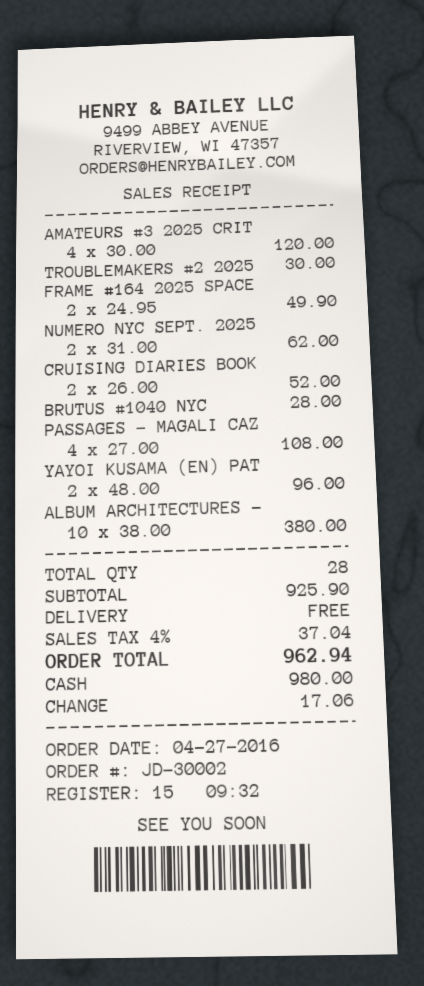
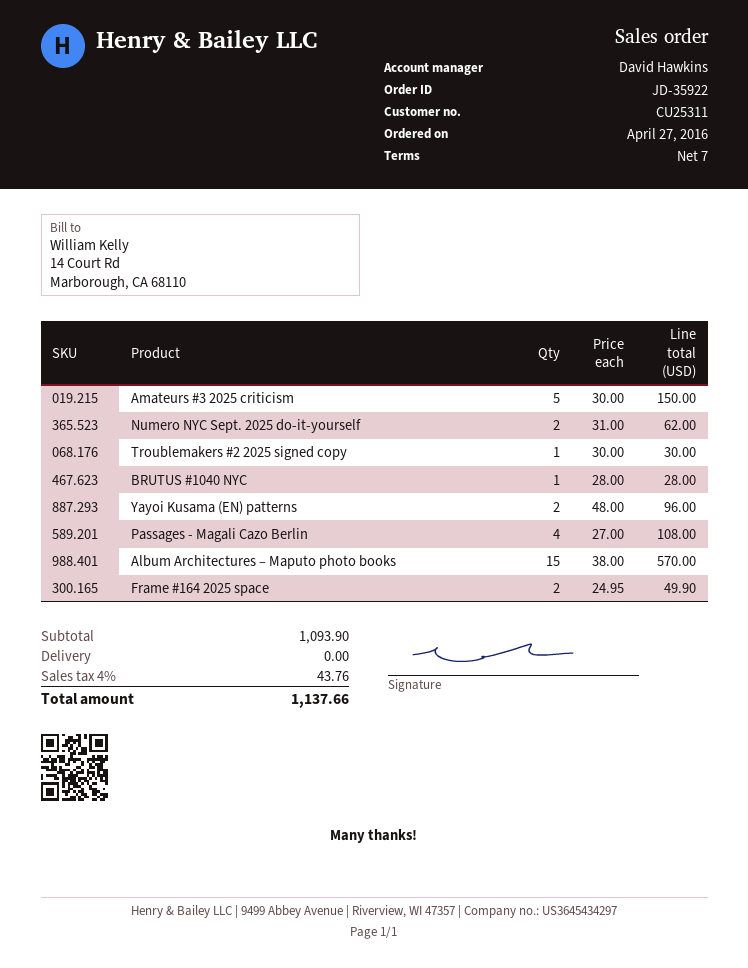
order number: JD-30002 -> JD-35922
AMATEURS #3 2025 CRIT: 4 x 30.00 = 120.00 -> 5 x 30.00 = 150.00
CRUISING DIARIES BOOK: 2 x 26.00 = 52.00 -> none
ALBUM ARCHITECTURES –: 10 x 38.00 = 380.00 -> 15 x 38.00 = 570.00
subtotal: 925.90 -> 1093.90
tax: 4% = 37.04 -> 4% = 43.76
total: 962.94 -> 1137.66

